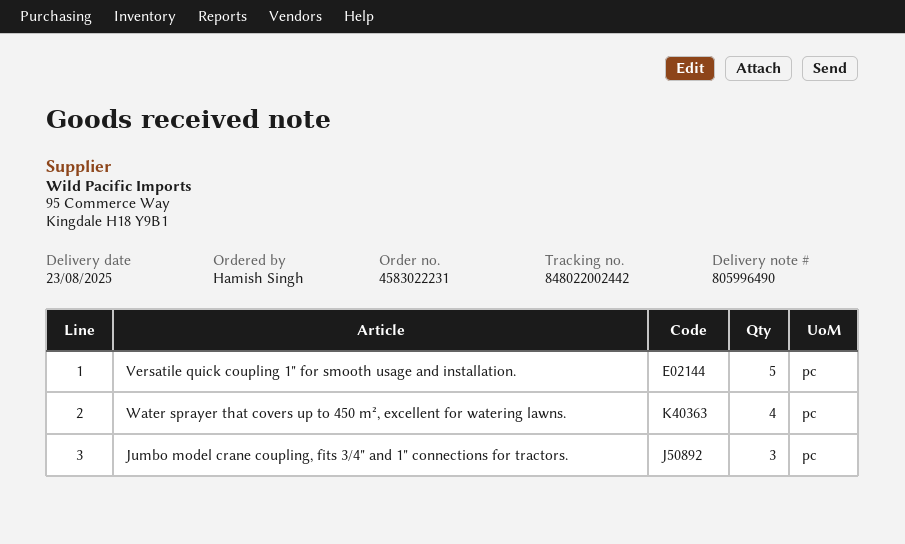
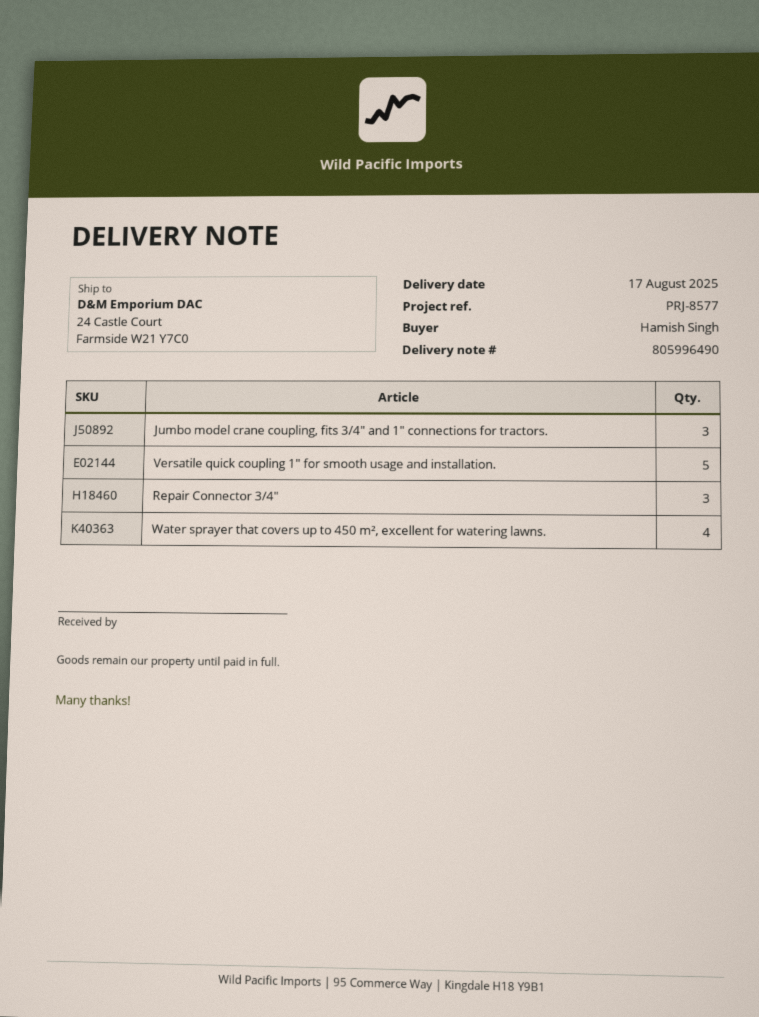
delivery date: 2025-08-23 -> 2025-08-17
Repair Connector 3/4": none -> 3

